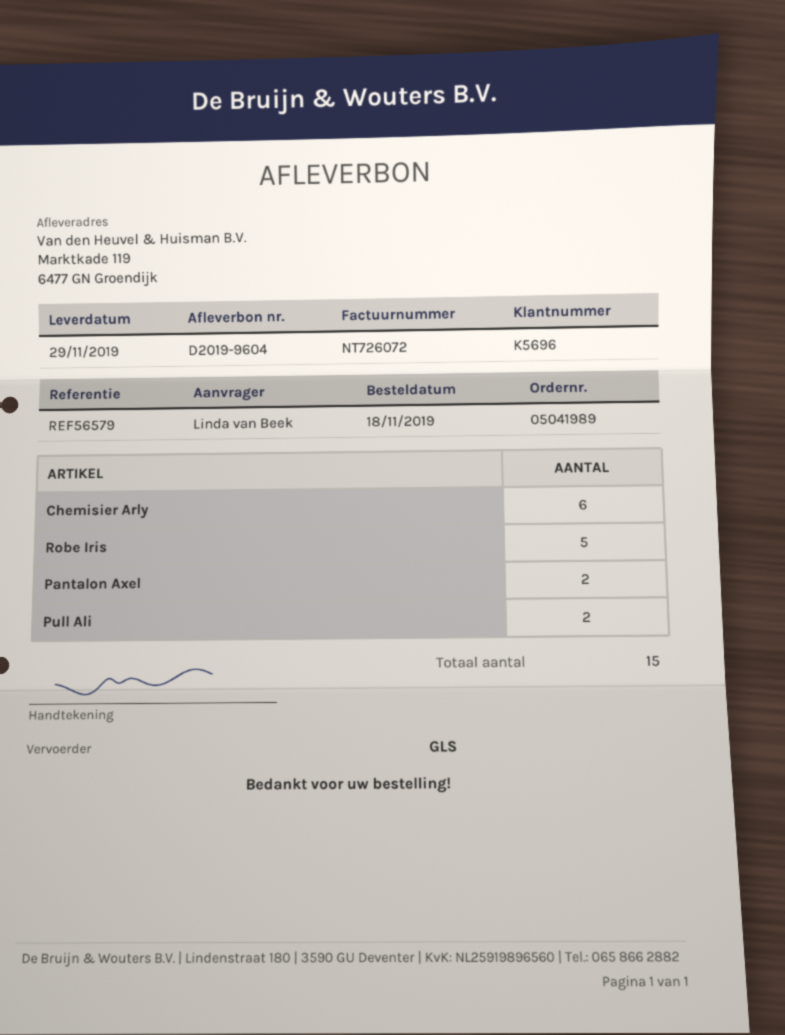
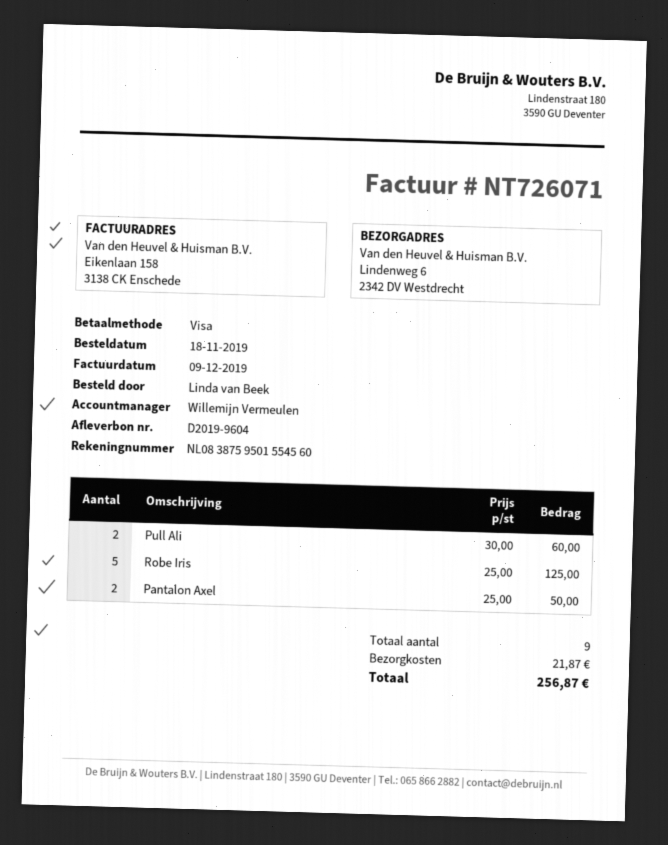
invoice number: NT726072 -> NT726071
ship to: Marktkade 119, 6477 GN Groendijk -> Lindenweg 6, 2342 DV Westdrecht
Chemisier Arly: 6 -> none
total quantity: 15 -> 9

